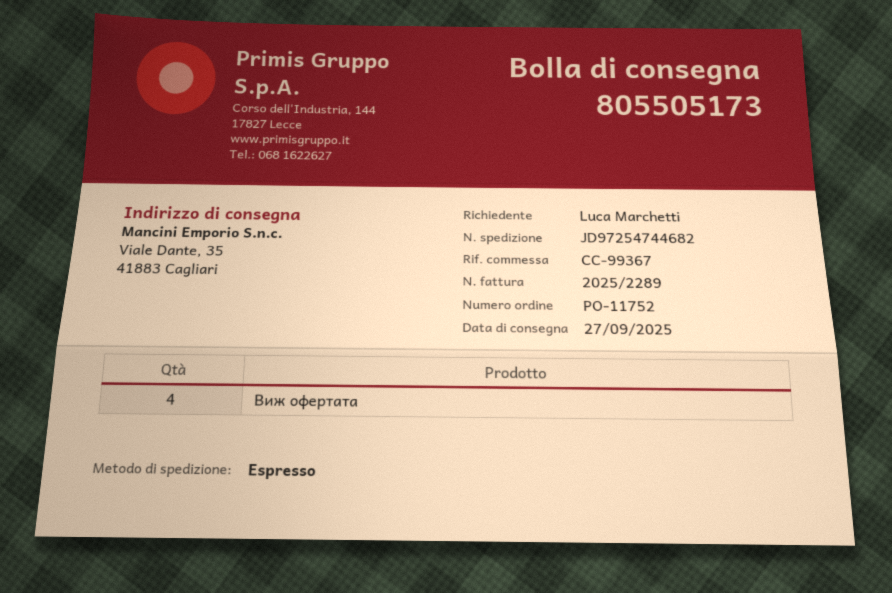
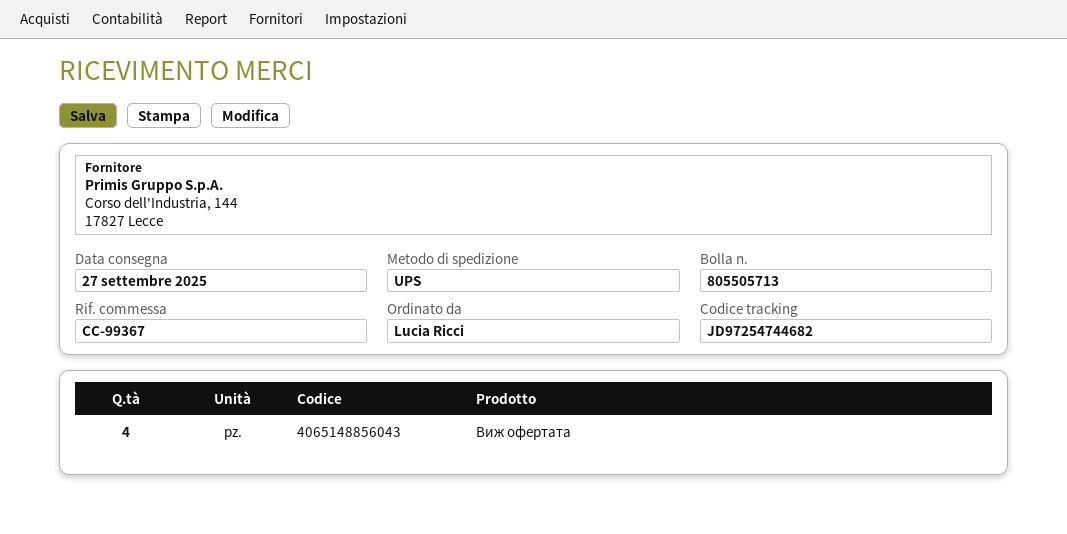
delivery note number: 805505173 -> 805505713
ordered by: Luca Marchetti -> Lucia Ricci
shipping method: express -> UPS

